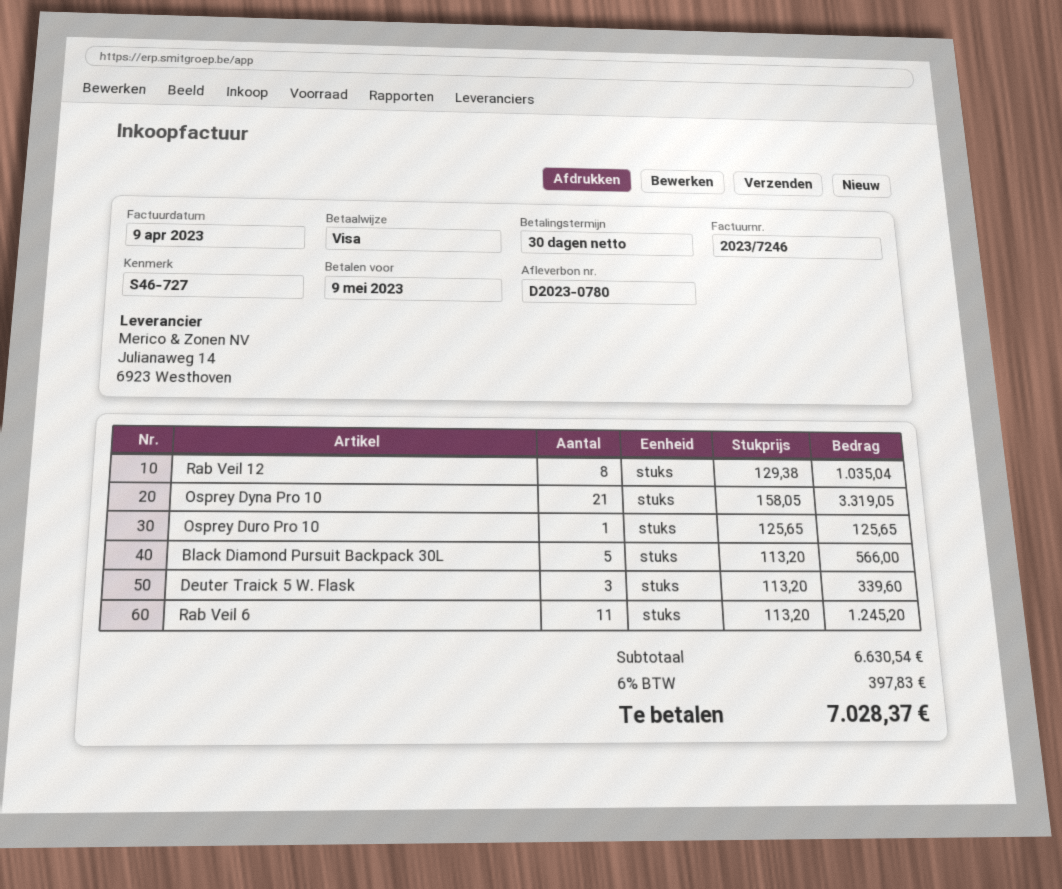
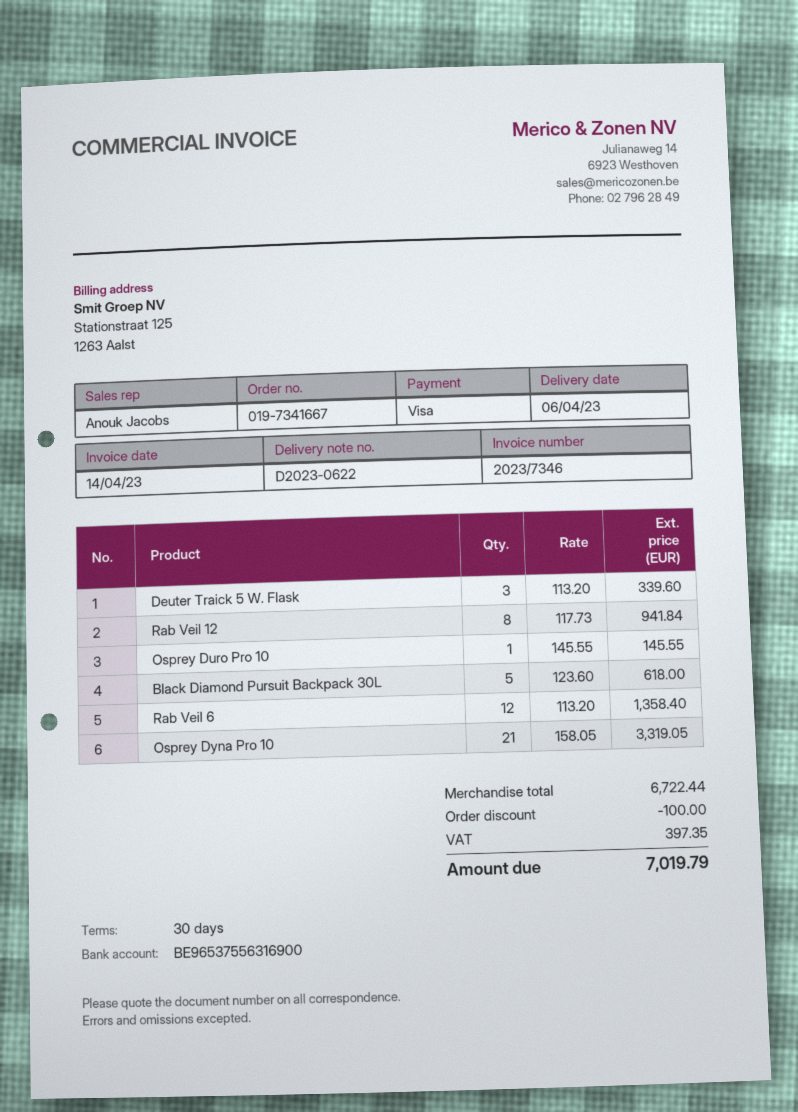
delivery note number: D2023-0780 -> D2023-0622
invoice number: 2023/7246 -> 2023/7346
invoice date: 2023-04-09 -> 2023-04-14
Rab Veil 12: 8 x 129.38 = 1035.04 -> 8 x 117.73 = 941.84
Osprey Duro Pro 10: 1 x 125.65 = 125.65 -> 1 x 145.55 = 145.55
Black Diamond Pursuit Backpack 30L: 5 x 113.20 = 566.00 -> 5 x 123.60 = 618.00
Rab Veil 6: 11 x 113.20 = 1245.20 -> 12 x 113.20 = 1358.40
subtotal: 6630.54 -> 6722.44
discount: none -> 100.00
tax: 397.83 -> 397.35
total: 7028.37 -> 7019.79

